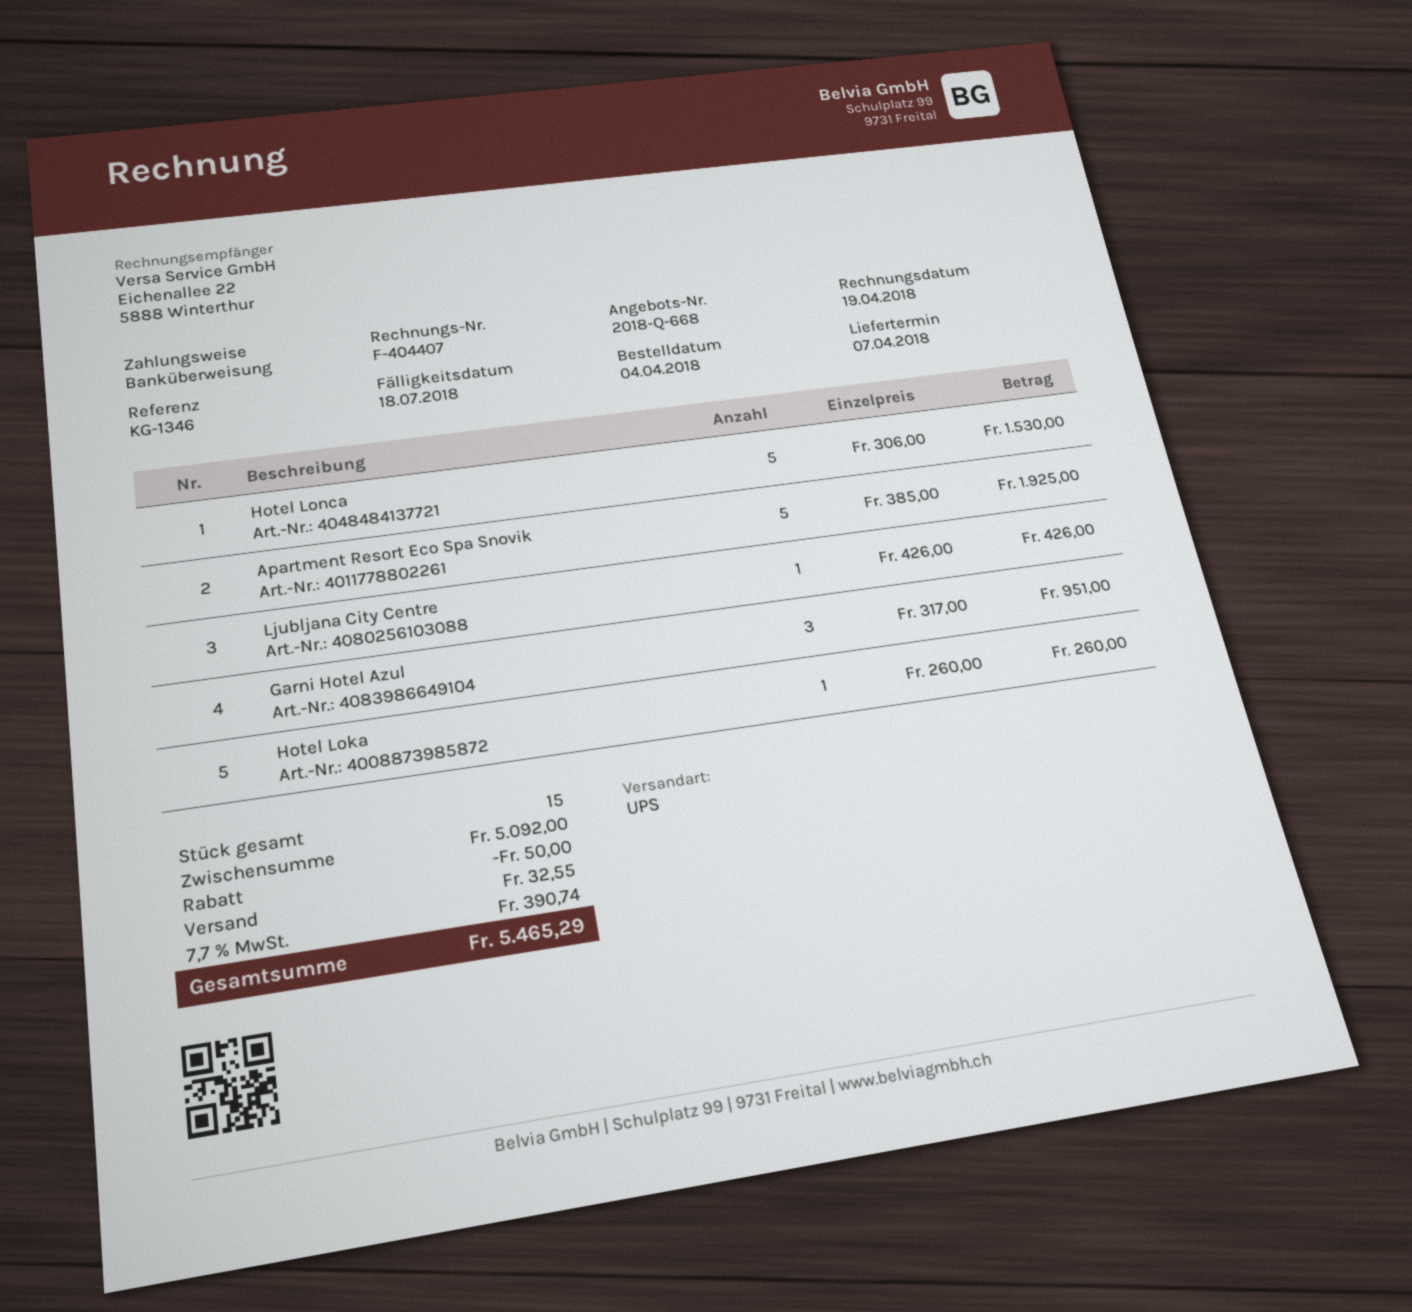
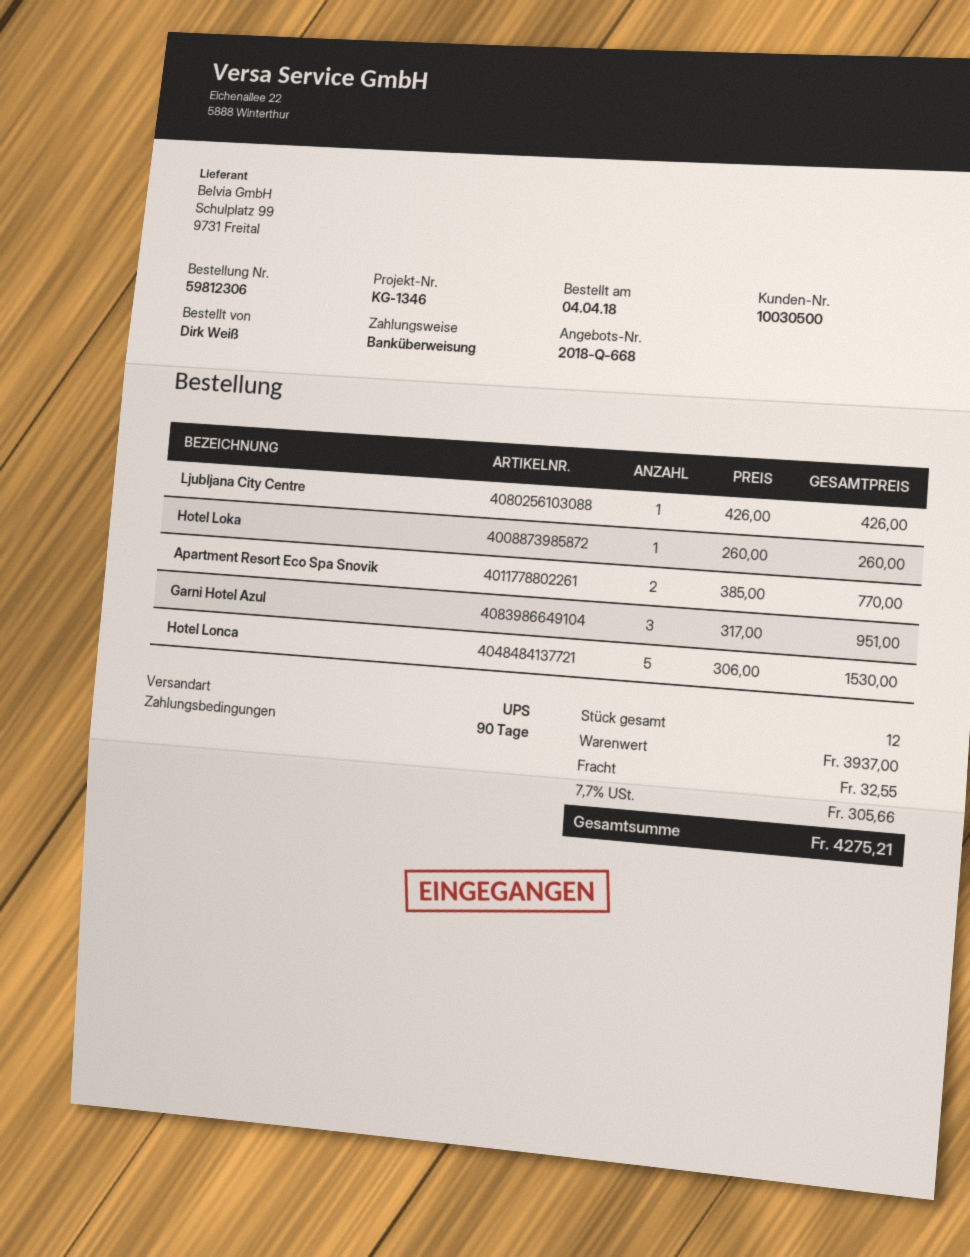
Apartment Resort Eco Spa Snovik: 5 x 385.00 = 1925.00 -> 2 x 385.00 = 770.00
total quantity: 15 -> 12
subtotal: 5092.00 -> 3937.00
discount: 50.00 -> none
tax: 7.7% = 390.74 -> 7.7% = 305.66
total: 5465.29 -> 4275.21

